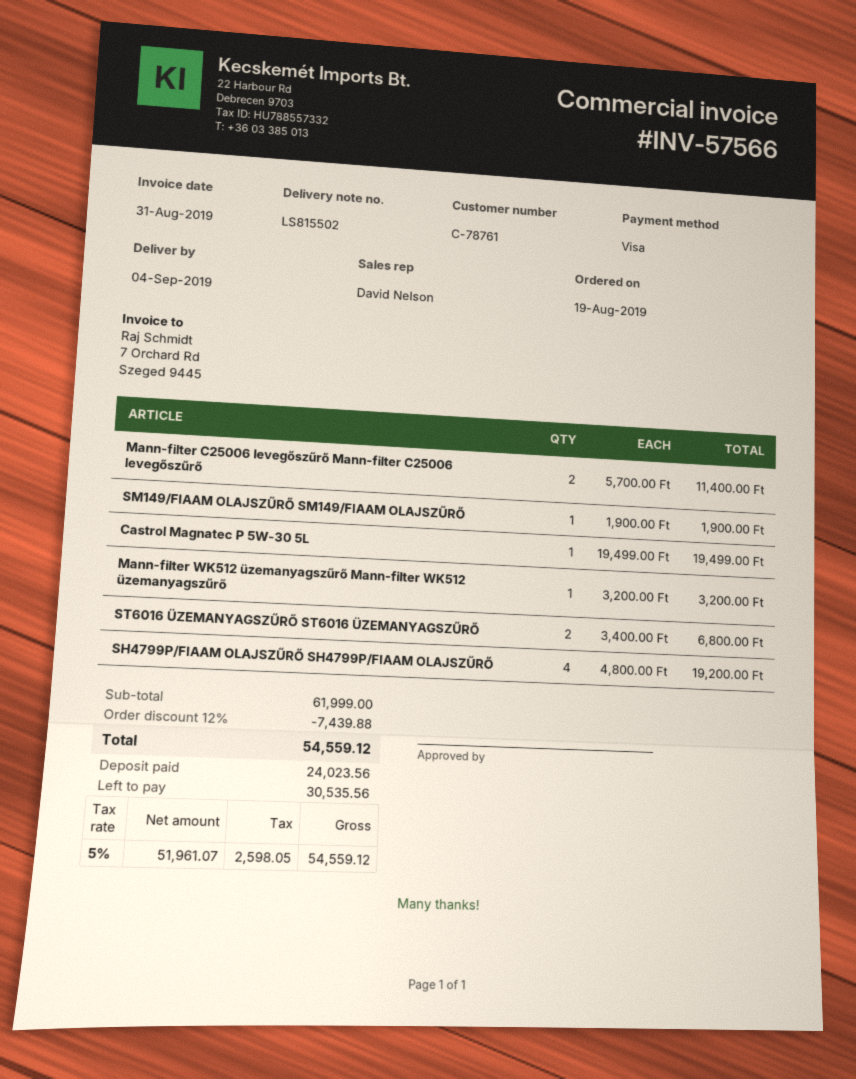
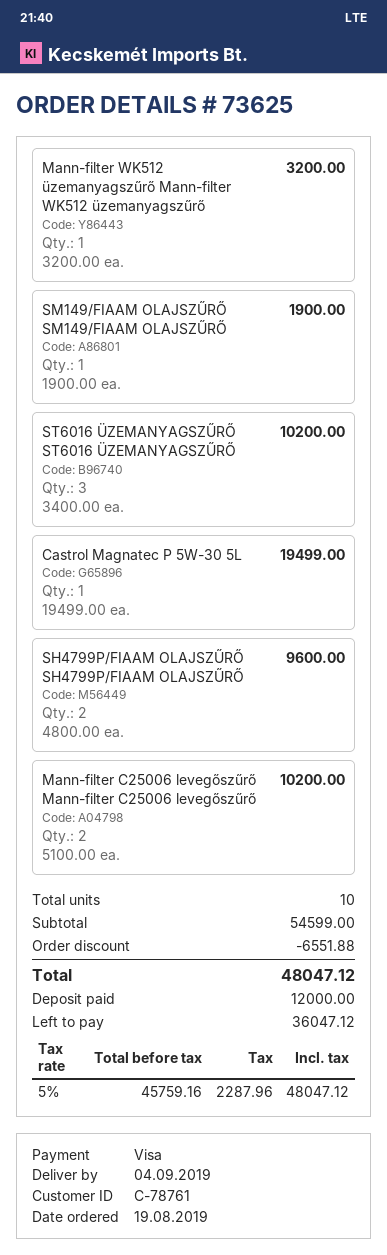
Mann-filter C25006 levegőszűrő Mann-filter C25006 levegőszűrő: 2 x 5700.00 = 11400.00 -> 2 x 5100.00 = 10200.00
ST6016 ÜZEMANYAGSZŰRŐ ST6016 ÜZEMANYAGSZŰRŐ: 2 x 3400.00 = 6800.00 -> 3 x 3400.00 = 10200.00
SH4799P/FIAAM OLAJSZŰRŐ SH4799P/FIAAM OLAJSZŰRŐ: 4 x 4800.00 = 19200.00 -> 2 x 4800.00 = 9600.00
subtotal: 61999.00 -> 54599.00
discount: 7439.88 -> 6551.88
net: 51961.07 -> 45759.16
tax: 5% = 2598.05 -> 5% = 2287.96
total: 54559.12 -> 48047.12
deposit: 24023.56 -> 12000.00
balance: 30535.56 -> 36047.12

